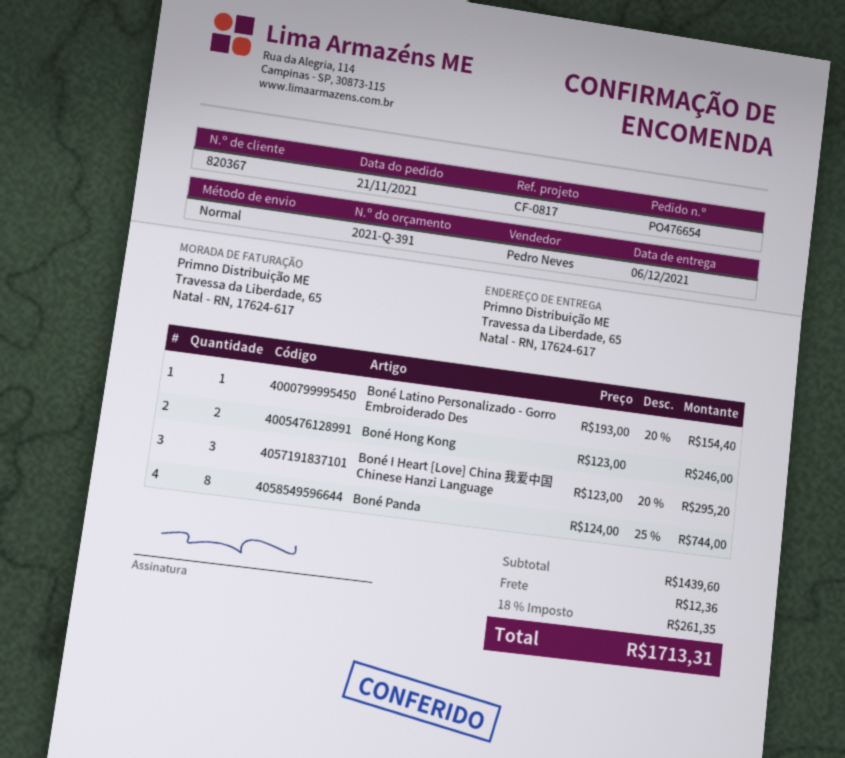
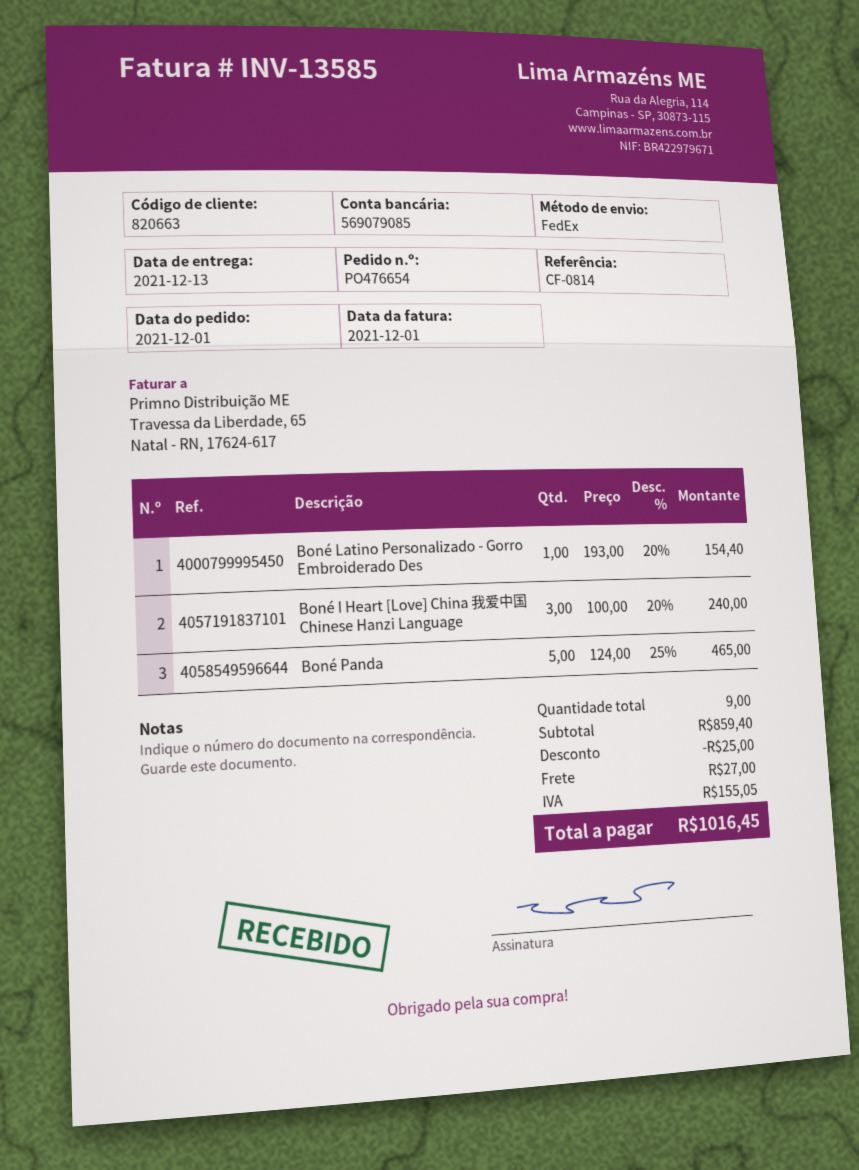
order date: 2021-11-21 -> 2021-12-01
delivery date: 2021-12-06 -> 2021-12-13
customer number: 820367 -> 820663
reference: CF-0817 -> CF-0814
shipping method: standard -> FedEx
Boné Hong Kong: 2 x 123.00 = 246.00 -> none
Boné I Heart [Love] China 我爱中国 Chinese Hanzi Language: 3 x 123.00 - 20% = 295.20 -> 3 x 100.00 - 20% = 240.00
Boné Panda: 8 x 124.00 - 25% = 744.00 -> 5 x 124.00 - 25% = 465.00
subtotal: 1439.60 -> 859.40
discount: none -> 25.00
shipping: 12.36 -> 27.00
tax: 261.35 -> 155.05
total: 1713.31 -> 1016.45

